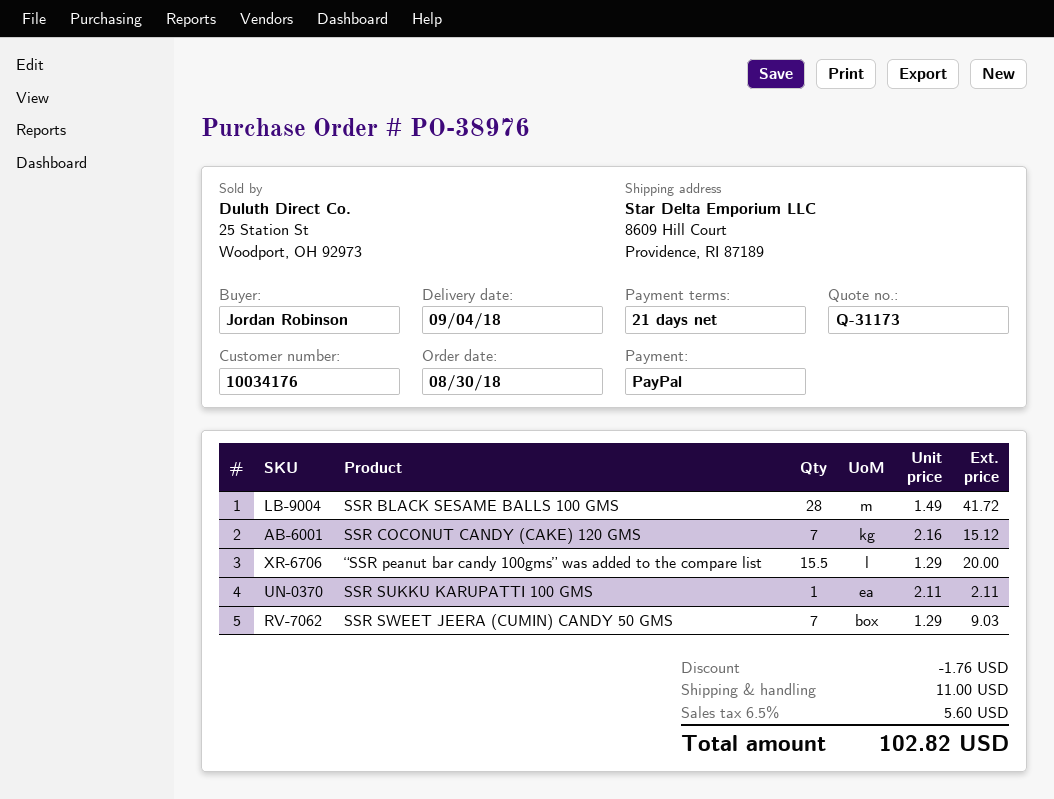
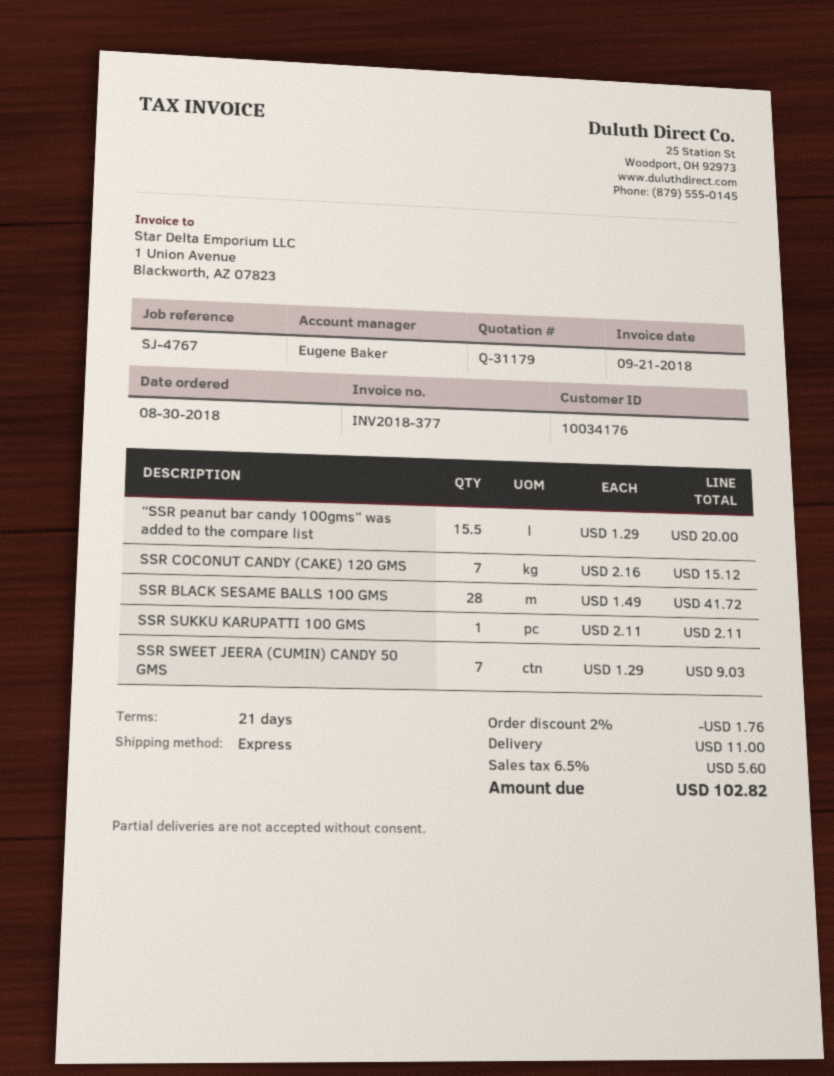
quote number: Q-31173 -> Q-31179

